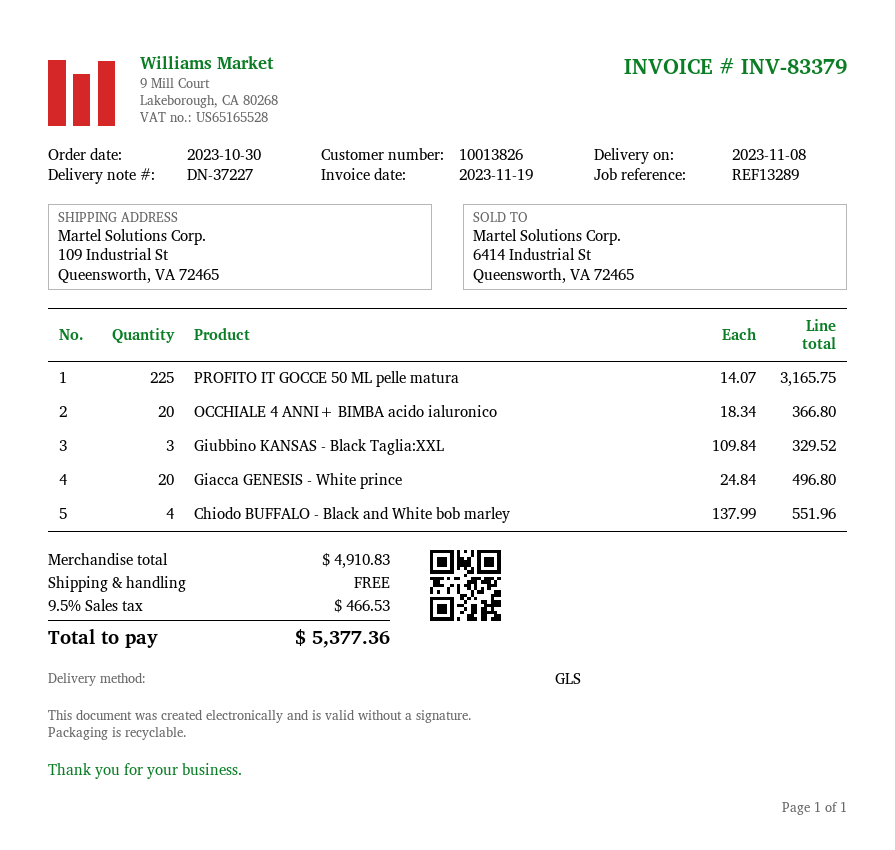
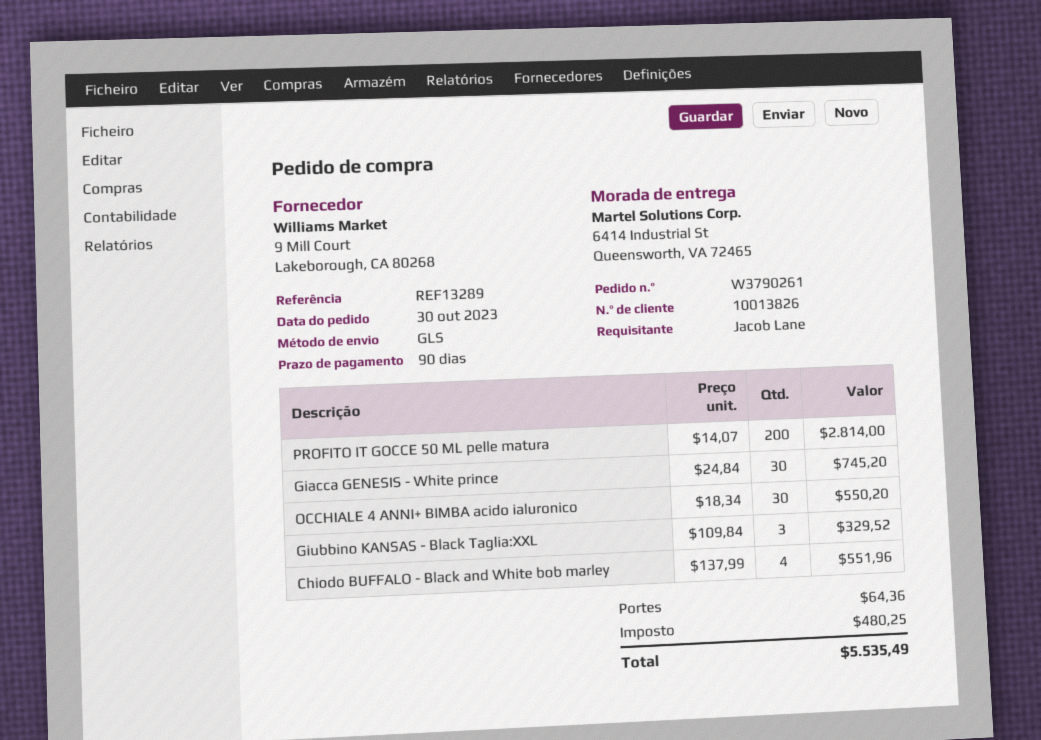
ship to: 109 Industrial St, Queensworth, VA 72465 -> 6414 Industrial St, Queensworth, VA 72465
PROFITO IT GOCCE 50 ML pelle matura: 225 x 14.07 = 3165.75 -> 200 x 14.07 = 2814.00
OCCHIALE 4 ANNI+ BIMBA acido ialuronico: 20 x 18.34 = 366.80 -> 30 x 18.34 = 550.20
Giacca GENESIS - White prince: 20 x 24.84 = 496.80 -> 30 x 24.84 = 745.20
shipping: 0.00 -> 64.36
tax: 466.53 -> 480.25
total: 5377.36 -> 5535.49

